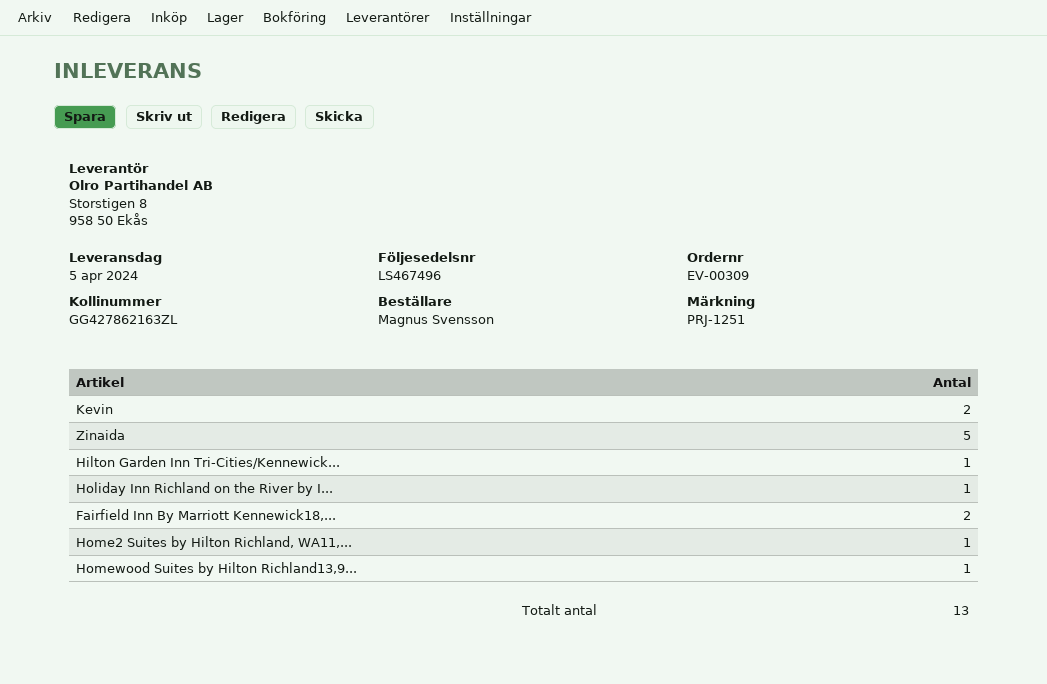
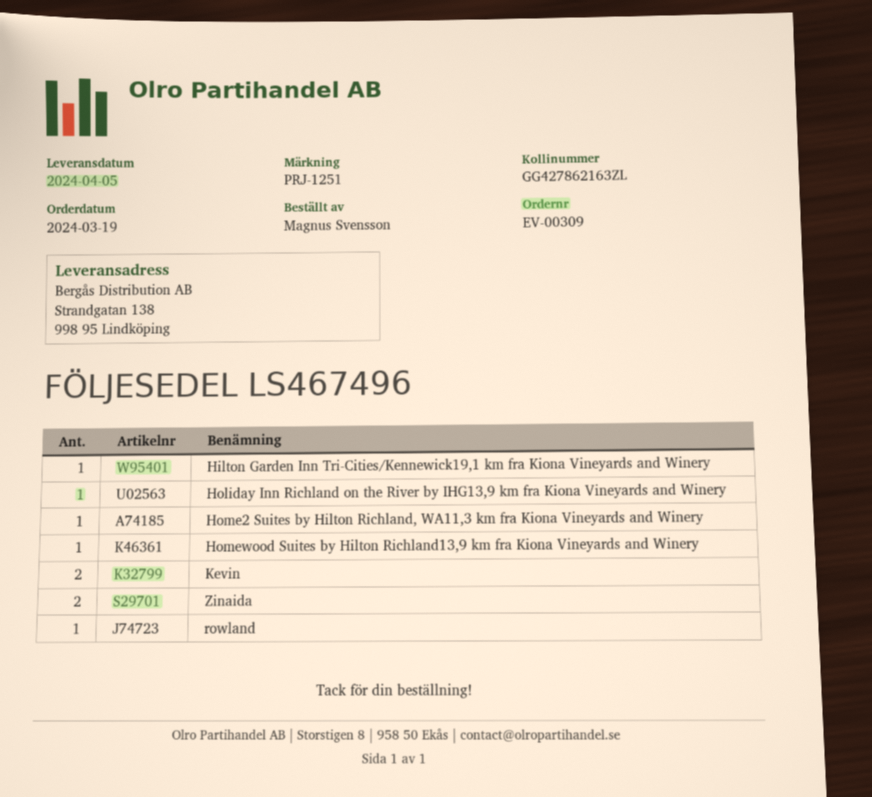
Zinaida: 5 -> 2
Fairfield Inn By Marriott Kennewick18,...: 2 -> none
rowland: none -> 1

